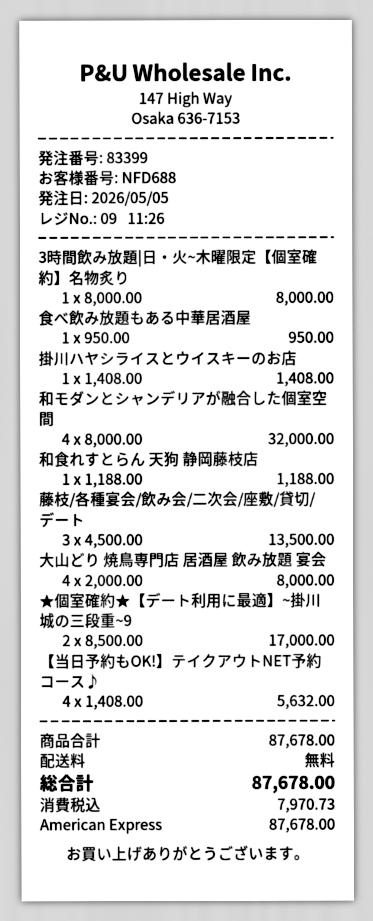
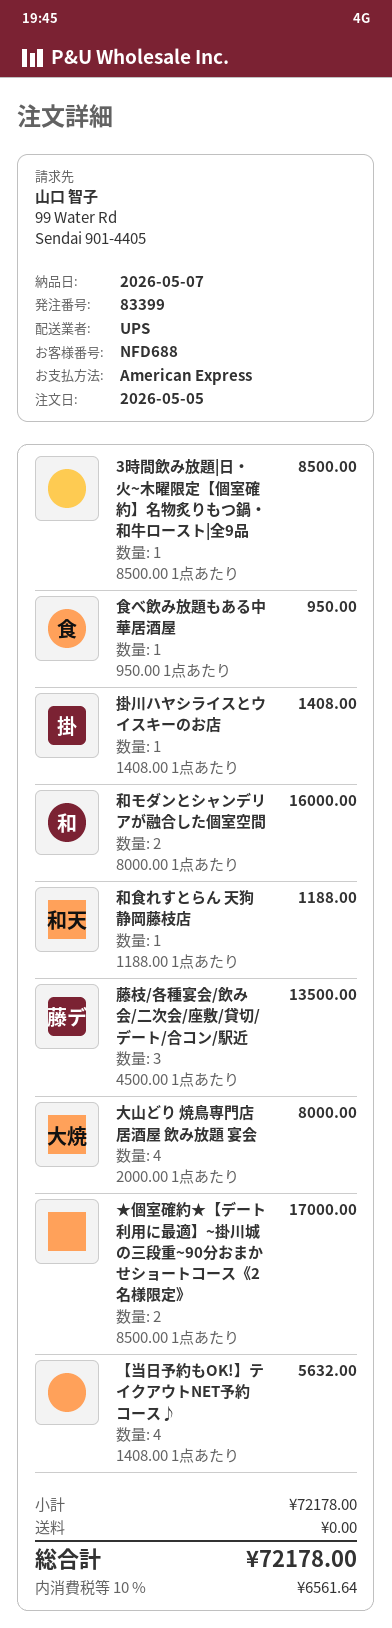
3時間飲み放題|日・火~木曜限定【個室確約】名物炙り: 1 x 8000.00 = 8000.00 -> 1 x 8500.00 = 8500.00
和モダンとシャンデリアが融合した個室空間: 4 x 8000.00 = 32000.00 -> 2 x 8000.00 = 16000.00
subtotal: 87678.00 -> 72178.00
tax: 7970.73 -> 6561.64
total: 87678.00 -> 72178.00

